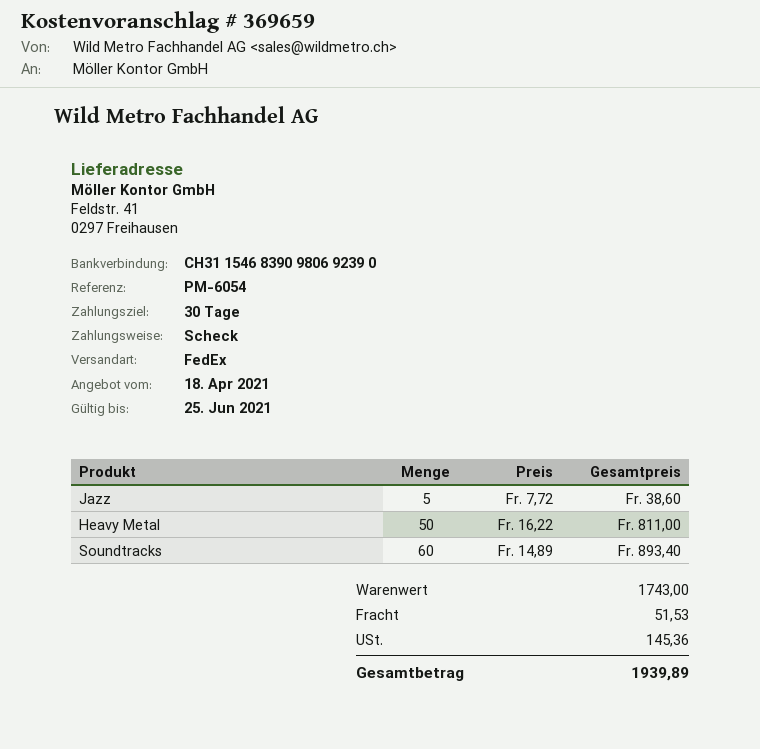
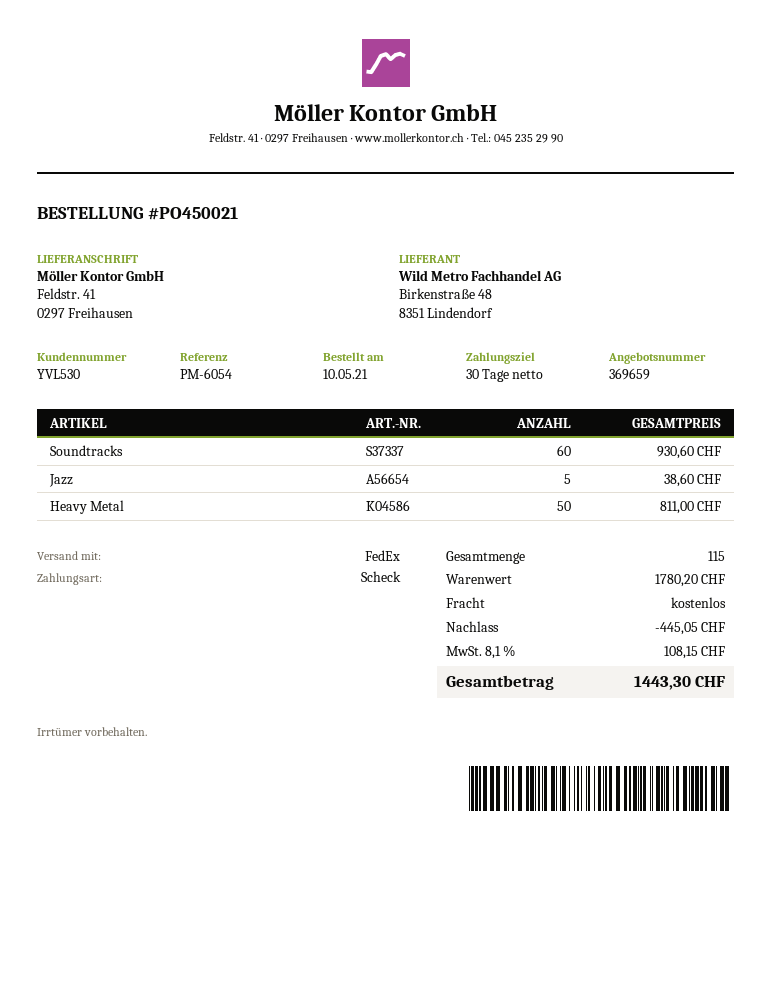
Soundtracks: 60 for 893.40 -> 60 for 930.60
subtotal: 1743.00 -> 1780.20
discount: none -> 445.05
shipping: 51.53 -> 0.00
tax: 145.36 -> 108.15
total: 1939.89 -> 1443.30

